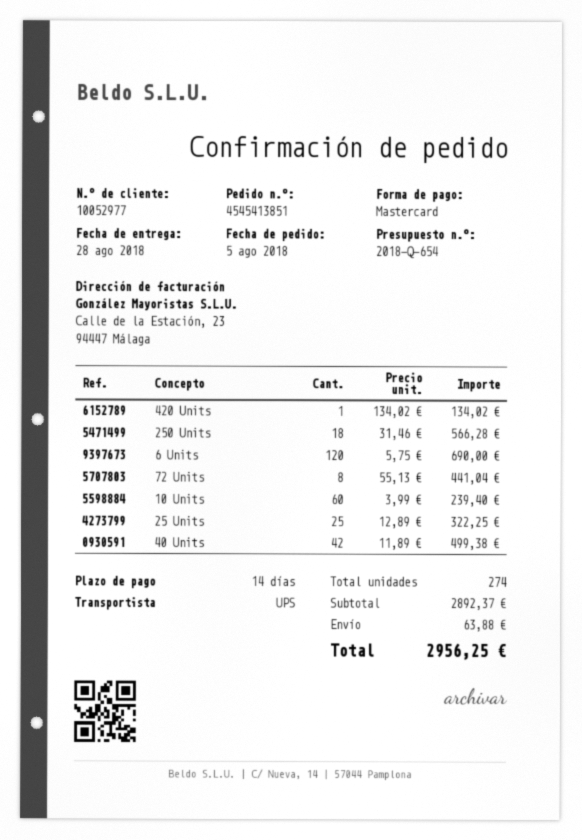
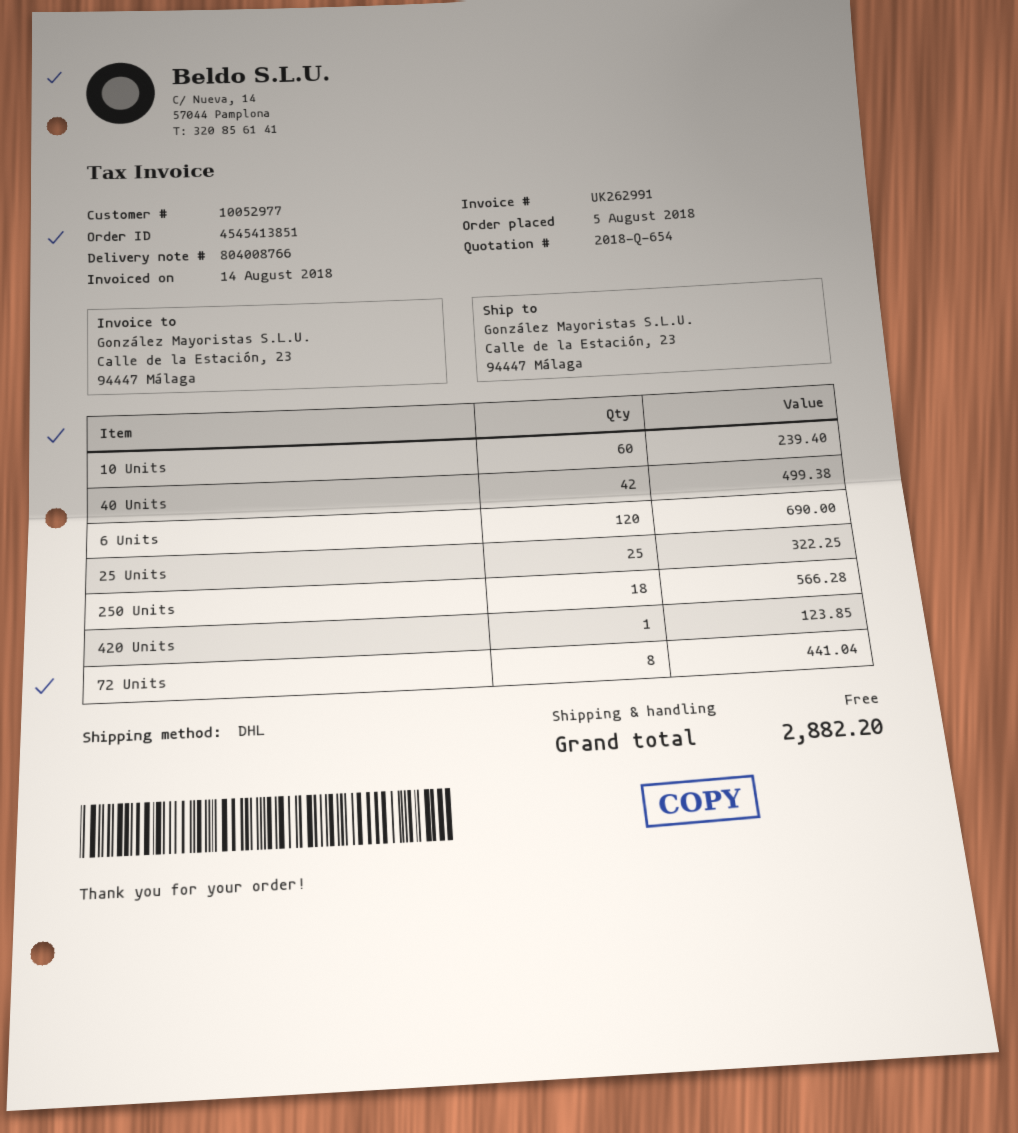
shipping method: UPS -> DHL
420 Units: 1 for 134.02 -> 1 for 123.85
shipping: 63.88 -> 0.00
total: 2956.25 -> 2882.20

